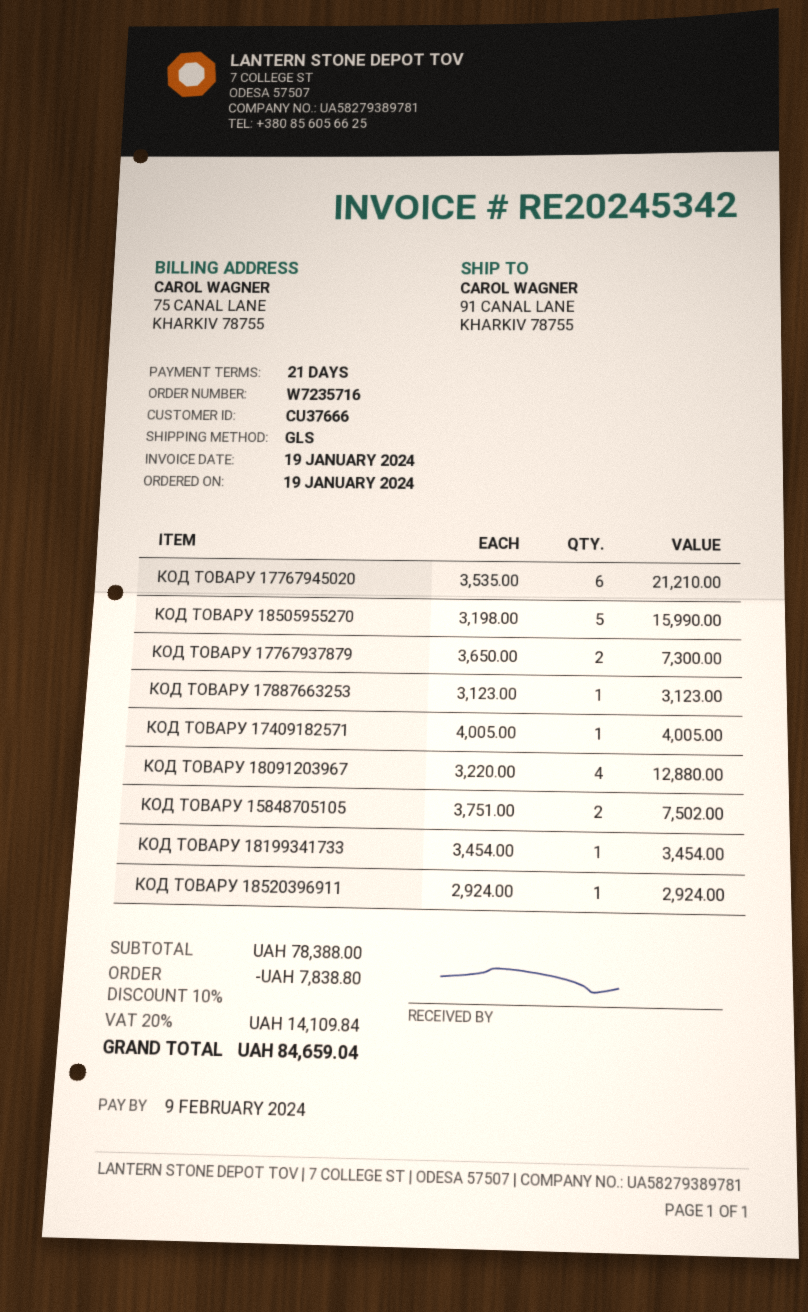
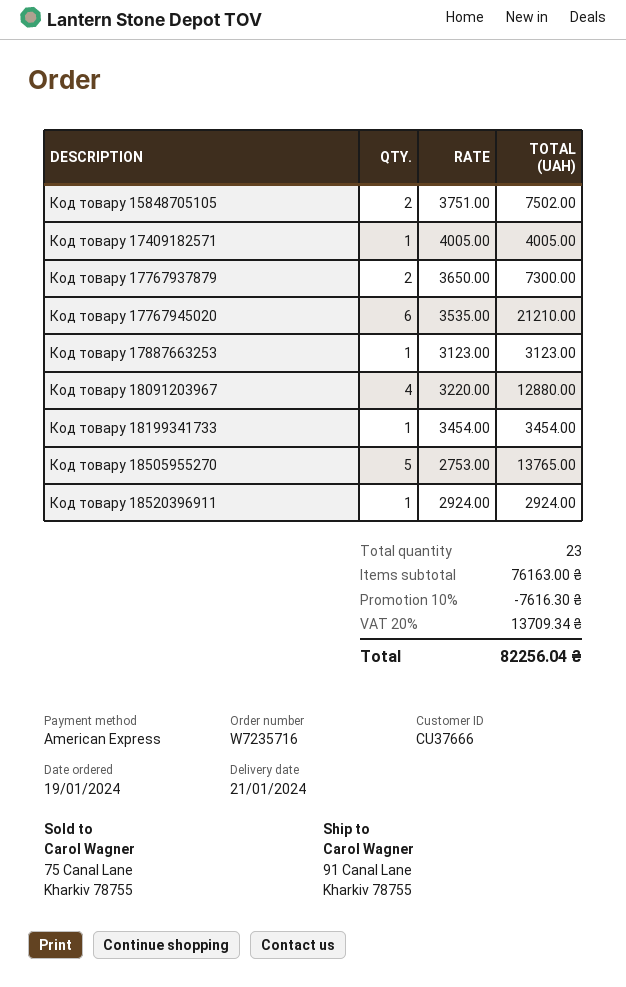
КОД ТОВАРУ 18505955270: 5 x 3198.00 = 15990.00 -> 5 x 2753.00 = 13765.00
subtotal: 78388.00 -> 76163.00
discount: 10% = 7838.80 -> 10% = 7616.30
tax: 20% = 14109.84 -> 20% = 13709.34
total: 84659.04 -> 82256.04

